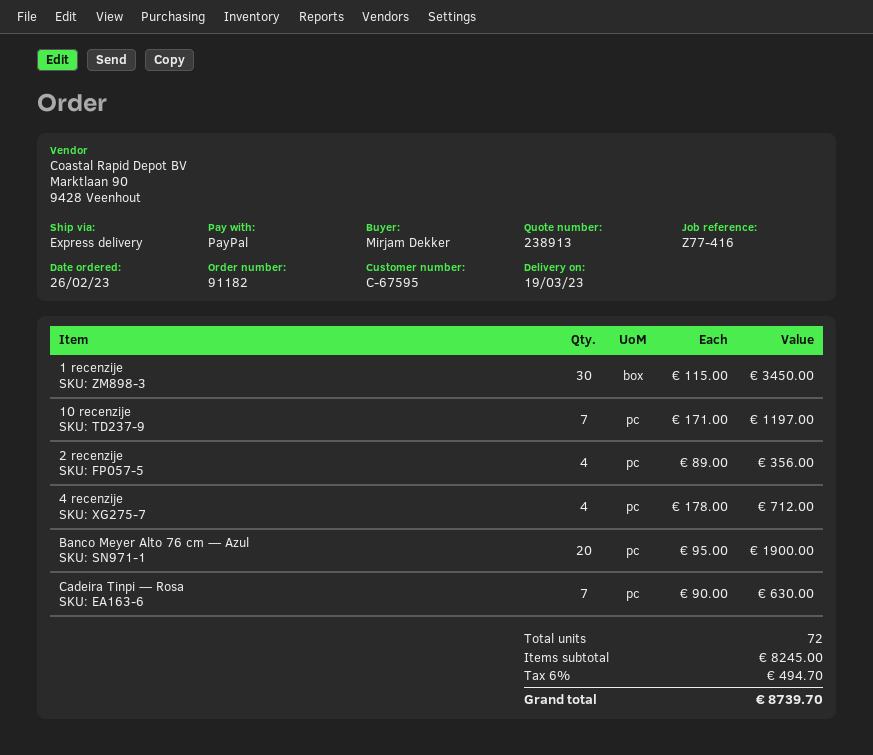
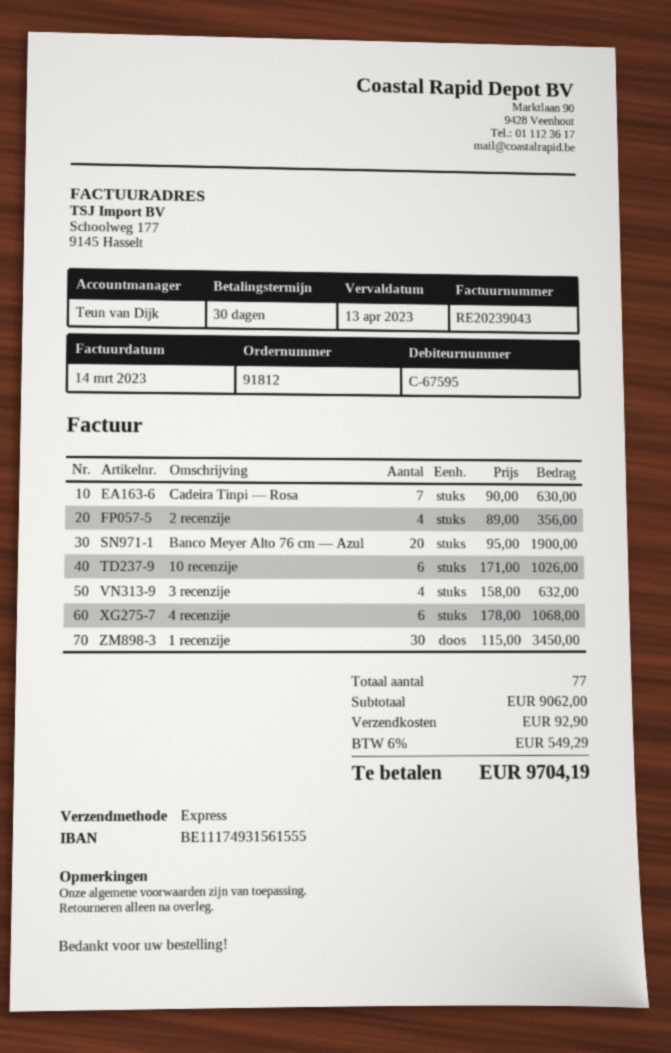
order number: 91182 -> 91812
10 recenzije: 7 x 171.00 = 1197.00 -> 6 x 171.00 = 1026.00
4 recenzije: 4 x 178.00 = 712.00 -> 6 x 178.00 = 1068.00
3 recenzije: none -> 4 x 158.00 = 632.00
total quantity: 72 -> 77
subtotal: 8245.00 -> 9062.00
shipping: none -> 92.90
tax: 6% = 494.70 -> 6% = 549.29
total: 8739.70 -> 9704.19

